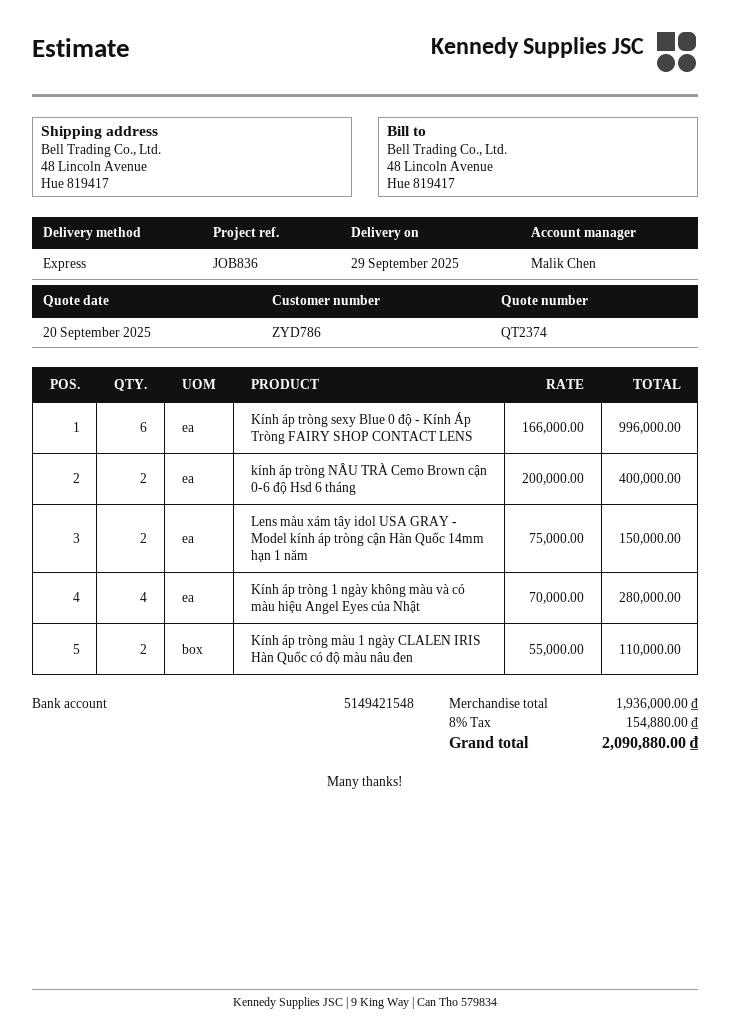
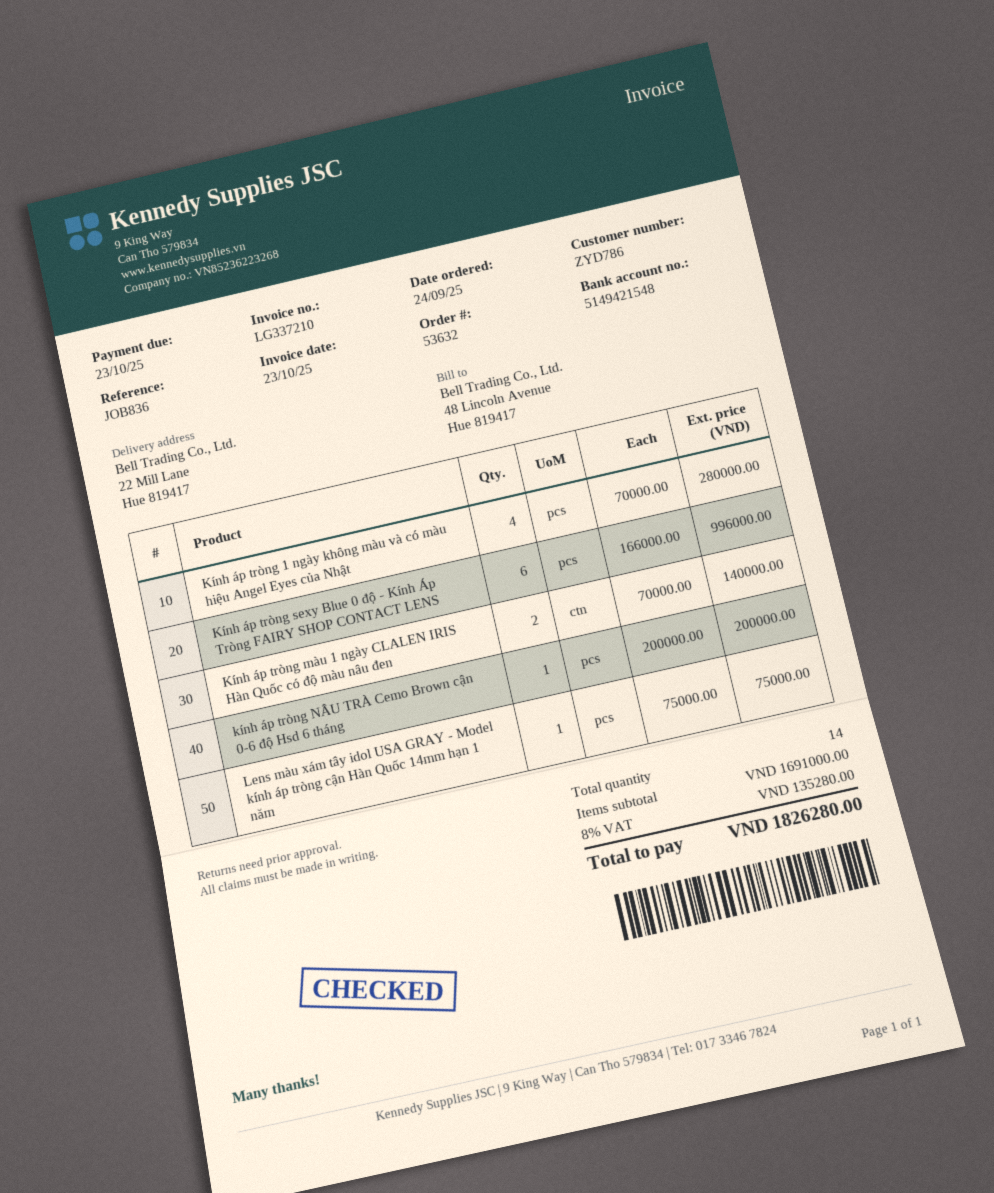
ship to: 48 Lincoln Avenue, Hue 819417 -> 22 Mill Lane, Hue 819417
kính áp tròng NÂU TRÀ Cemo Brown cận 0-6 độ Hsd 6 tháng: 2 x 200000.00 = 400000.00 -> 1 x 200000.00 = 200000.00
Lens màu xám tây idol USA GRAY - Model kính áp tròng cận Hàn Quốc 14mm hạn 1 năm: 2 x 75000.00 = 150000.00 -> 1 x 75000.00 = 75000.00
Kính áp tròng màu 1 ngày CLALEN IRIS Hàn Quốc có độ màu nâu đen: 2 x 55000.00 = 110000.00 -> 2 x 70000.00 = 140000.00
subtotal: 1936000.00 -> 1691000.00
tax: 8% = 154880.00 -> 8% = 135280.00
total: 2090880.00 -> 1826280.00

